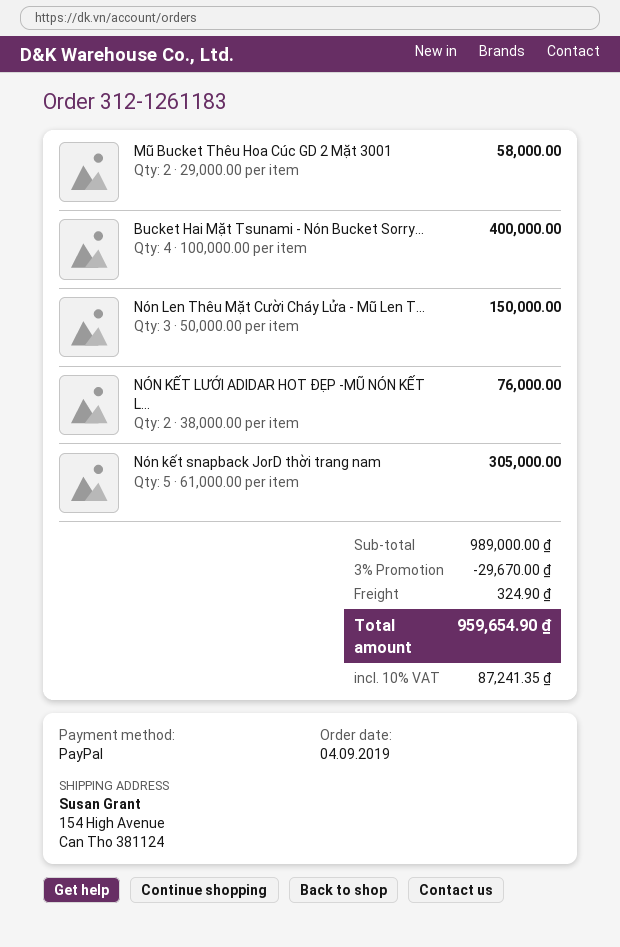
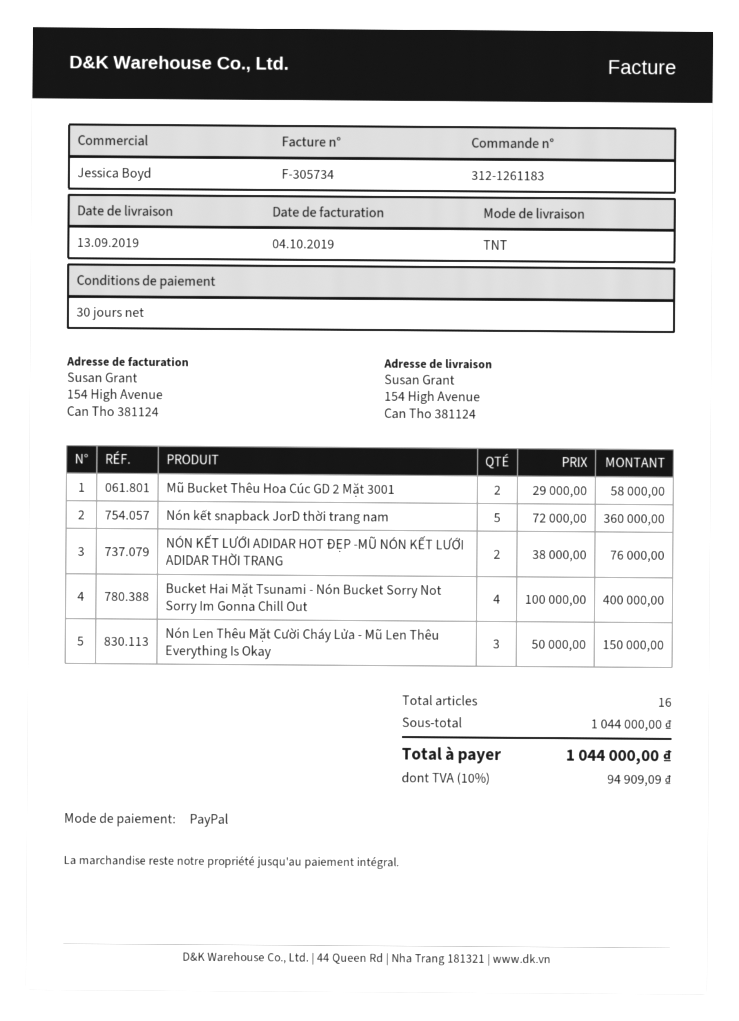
Nón kết snapback JorD thời trang nam: 5 x 61000.00 = 305000.00 -> 5 x 72000.00 = 360000.00
subtotal: 989000.00 -> 1044000.00
discount: 3% = 29670.00 -> none
shipping: 324.90 -> none
tax: 10% = 87241.35 -> 10% = 94909.09
total: 959654.90 -> 1044000.00

